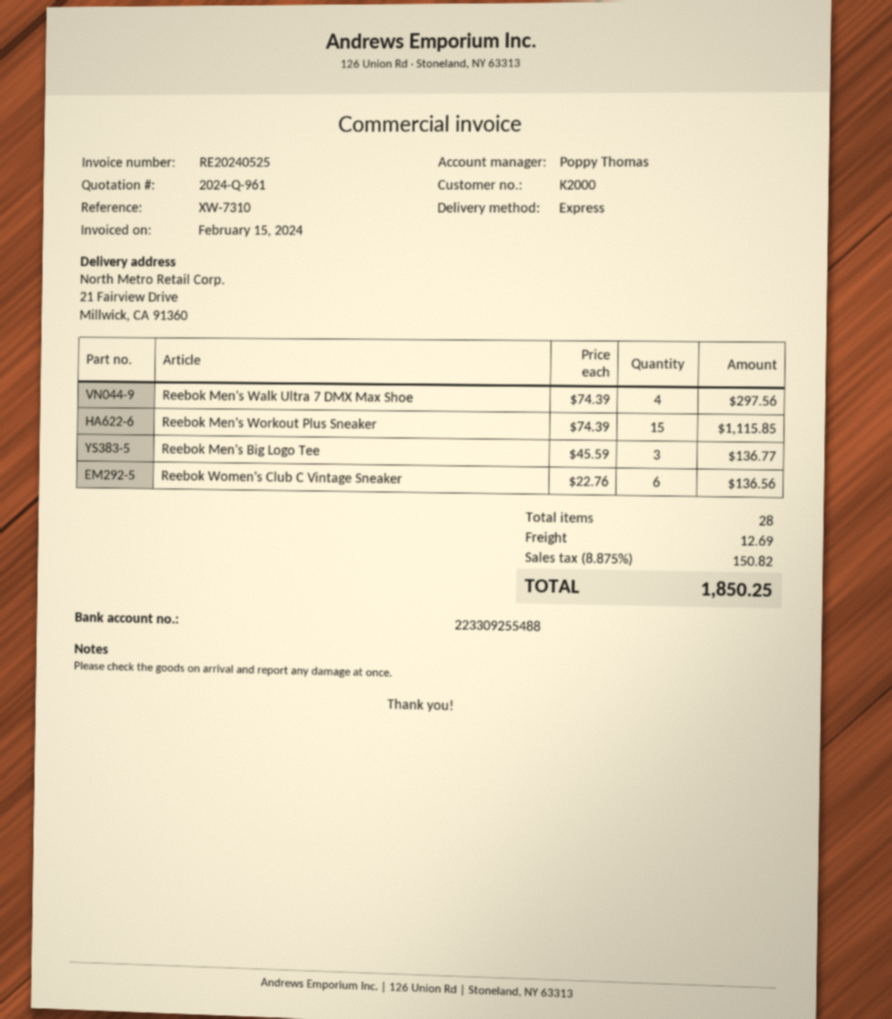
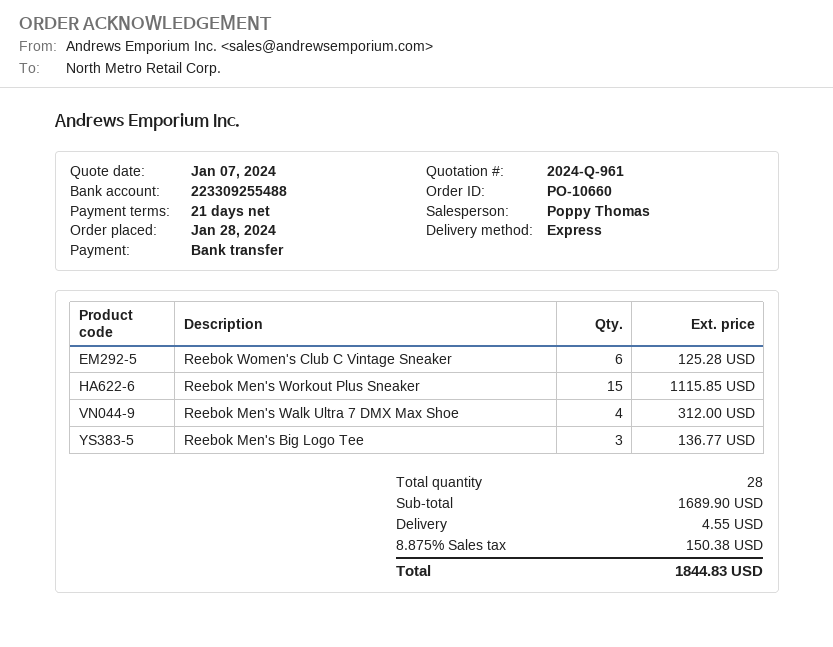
Reebok Men's Walk Ultra 7 DMX Max Shoe: 4 for 297.56 -> 4 for 312.00
Reebok Women's Club C Vintage Sneaker: 6 for 136.56 -> 6 for 125.28
shipping: 12.69 -> 4.55
tax: 8.875% = 150.82 -> 8.875% = 150.38
total: 1850.25 -> 1844.83

